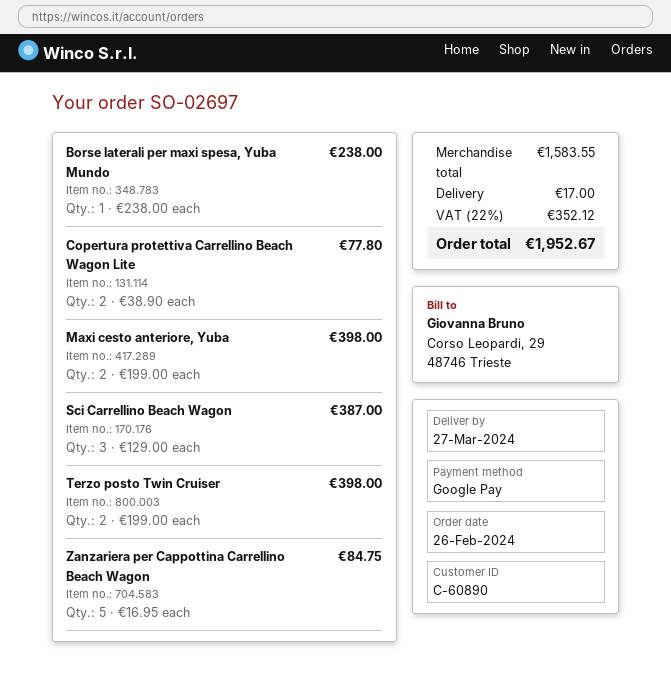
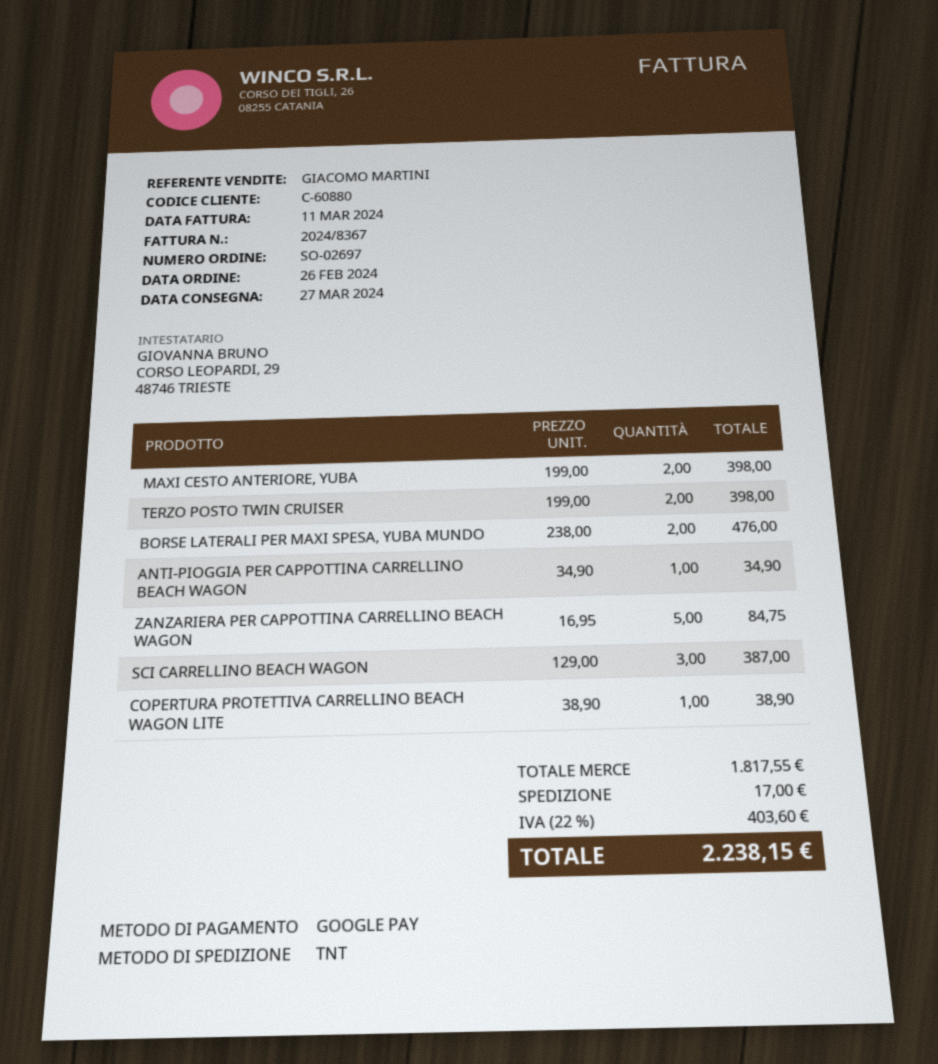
customer number: C-60890 -> C-60880
Borse laterali per maxi spesa, Yuba Mundo: 1 x 238.00 = 238.00 -> 2 x 238.00 = 476.00
Copertura protettiva Carrellino Beach Wagon Lite: 2 x 38.90 = 77.80 -> 1 x 38.90 = 38.90
ANTI-PIOGGIA PER CAPPOTTINA CARRELLINO BEACH WAGON: none -> 1 x 34.90 = 34.90
subtotal: 1583.55 -> 1817.55
tax: 22% = 352.12 -> 22% = 403.60
total: 1952.67 -> 2238.15

